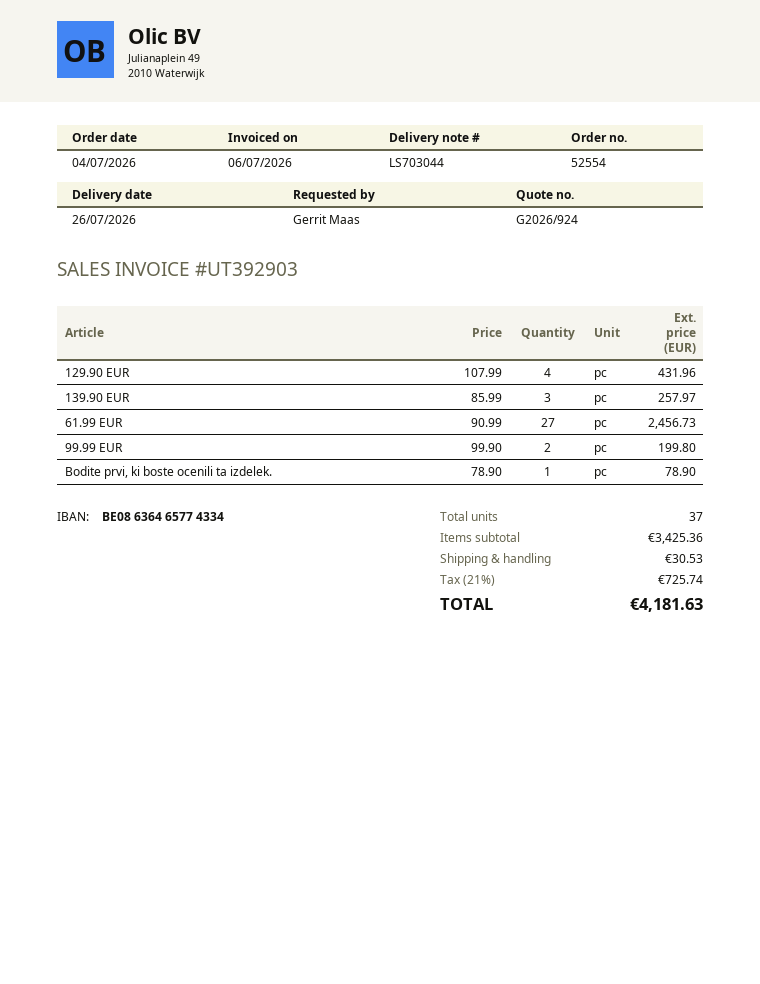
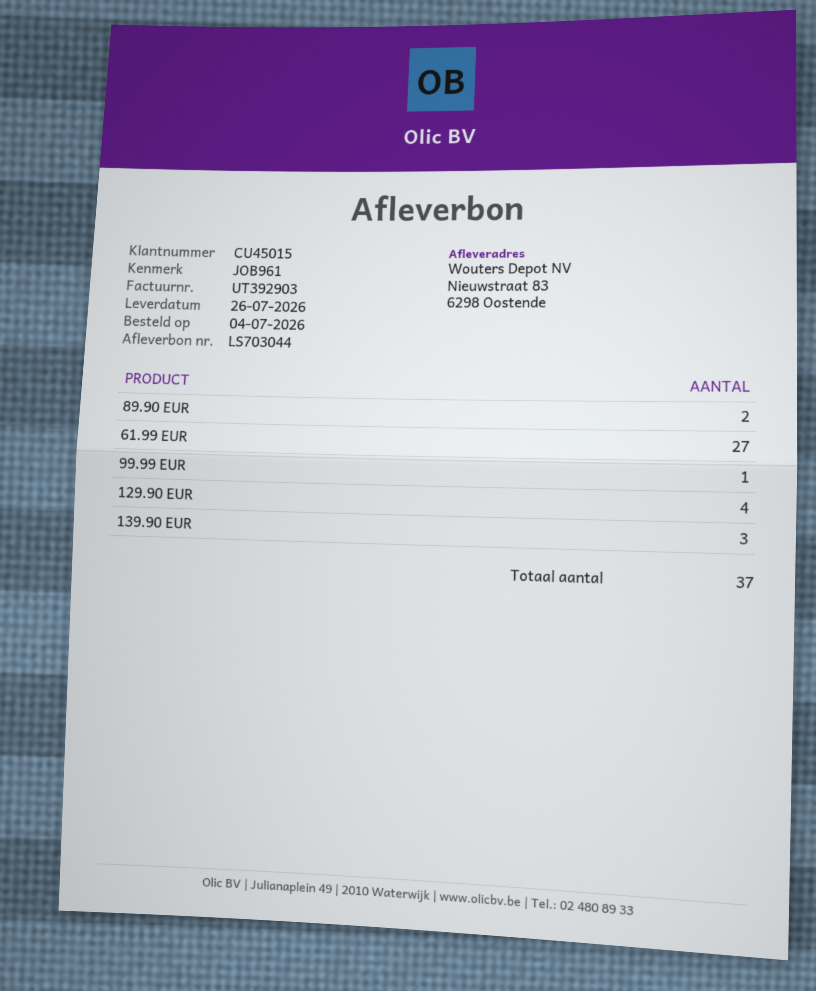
99.99 EUR: 2 -> 1
Bodite prvi, ki boste ocenili ta izdelek.: 1 -> none
89.90 EUR: none -> 2

